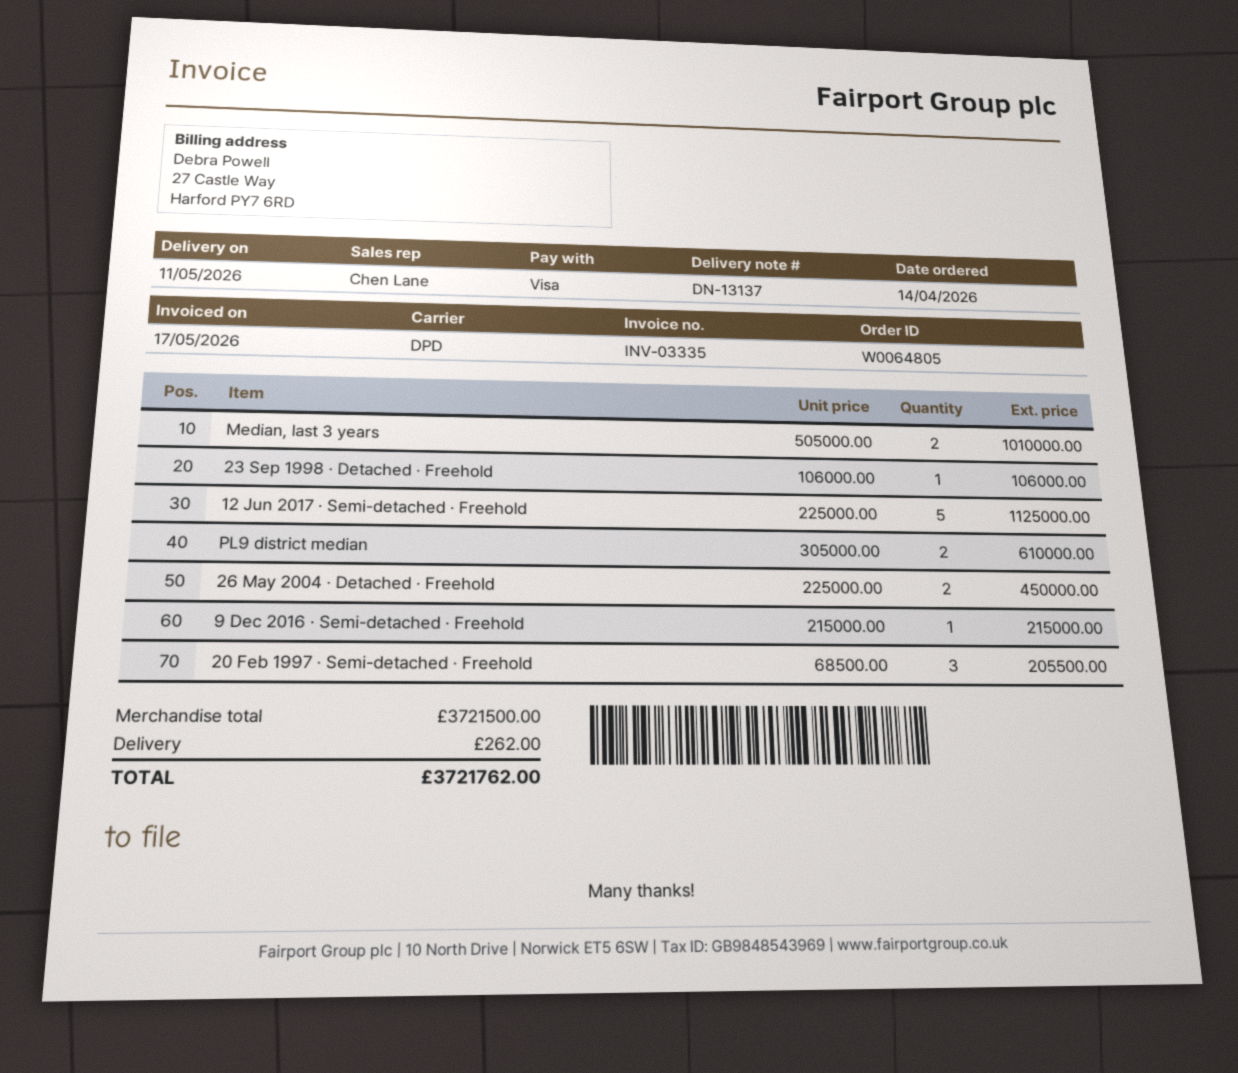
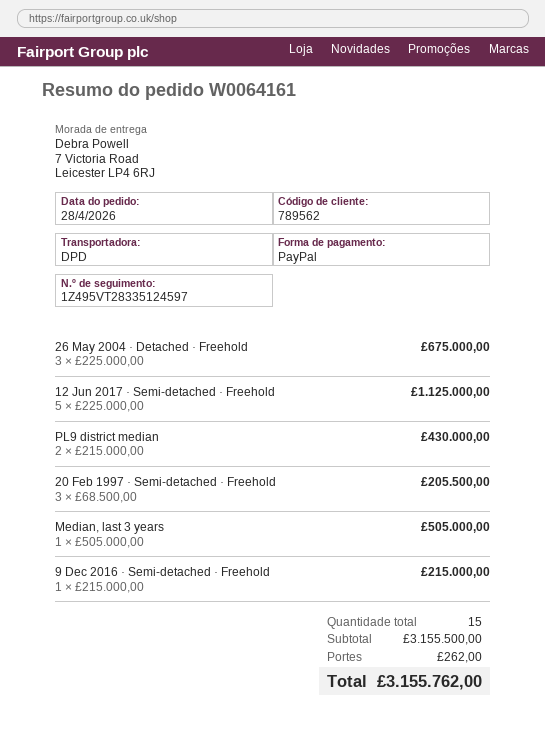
order number: W0064805 -> W0064161
order date: 2026-04-14 -> 2026-04-28
payment method: Visa -> PayPal
Median, last 3 years: 2 x 505000.00 = 1010000.00 -> 1 x 505000.00 = 505000.00
23 Sep 1998 · Detached · Freehold: 1 x 106000.00 = 106000.00 -> none
PL9 district median: 2 x 305000.00 = 610000.00 -> 2 x 215000.00 = 430000.00
26 May 2004 · Detached · Freehold: 2 x 225000.00 = 450000.00 -> 3 x 225000.00 = 675000.00
subtotal: 3721500.00 -> 3155500.00
total: 3721762.00 -> 3155762.00

